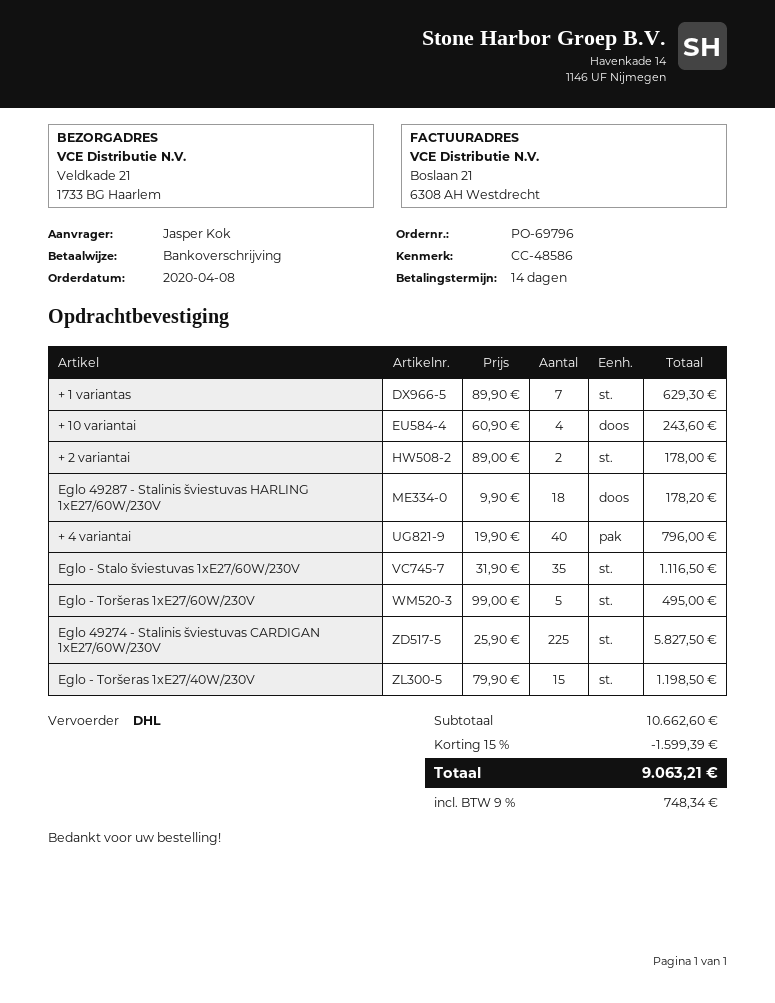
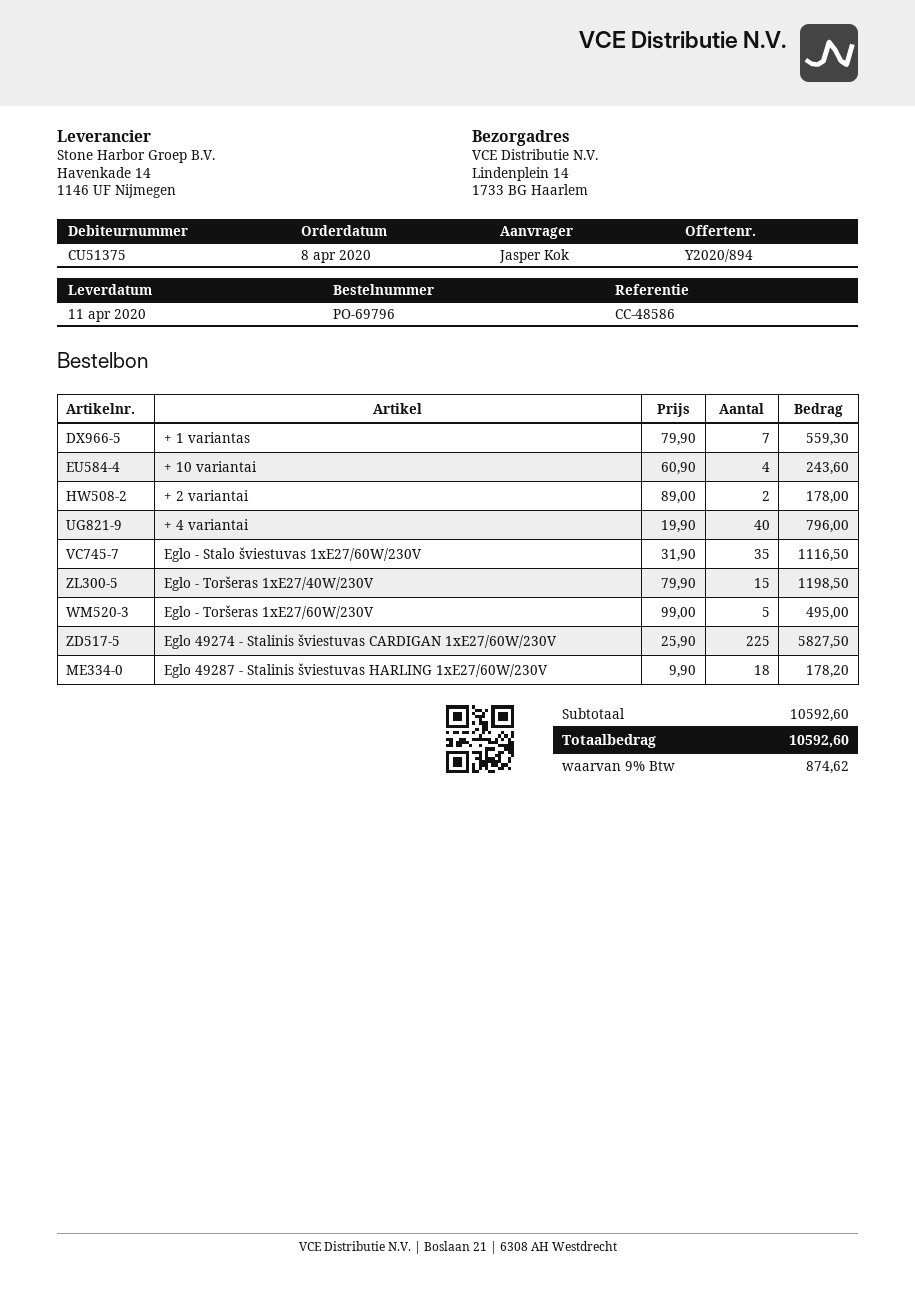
ship to: Veldkade 21, 1733 BG Haarlem -> Lindenplein 14, 1733 BG Haarlem
+ 1 variantas: 7 x 89.90 = 629.30 -> 7 x 79.90 = 559.30
subtotal: 10662.60 -> 10592.60
discount: 15% = 1599.39 -> none
tax: 9% = 748.34 -> 9% = 874.62
total: 9063.21 -> 10592.60

